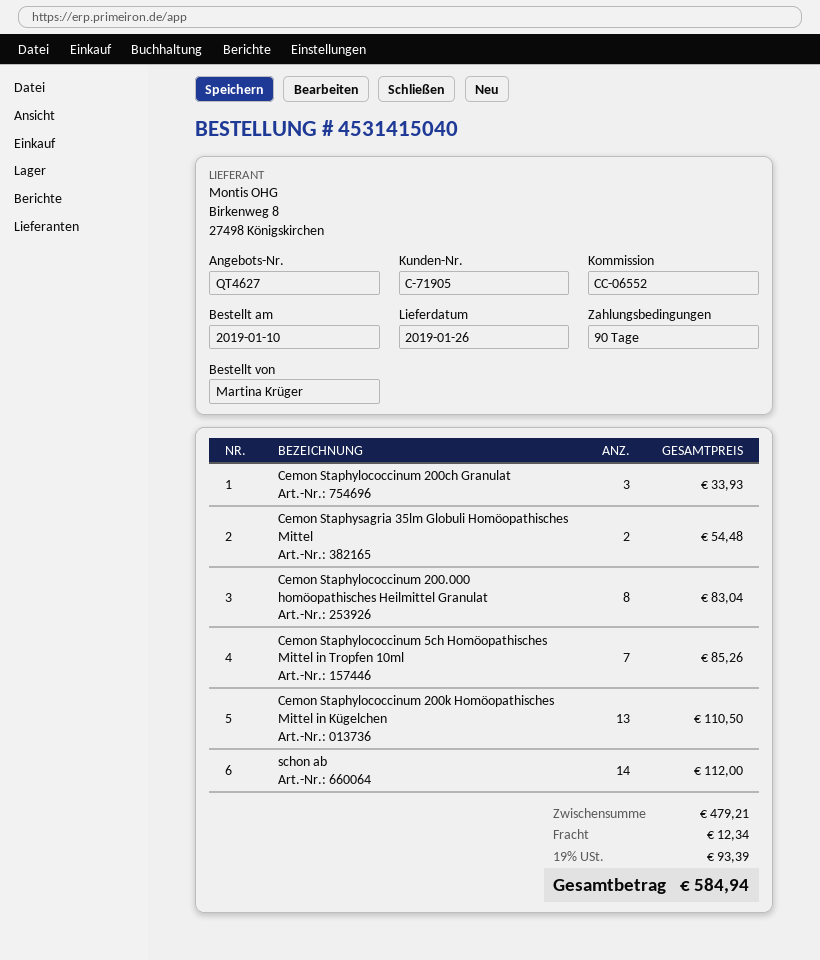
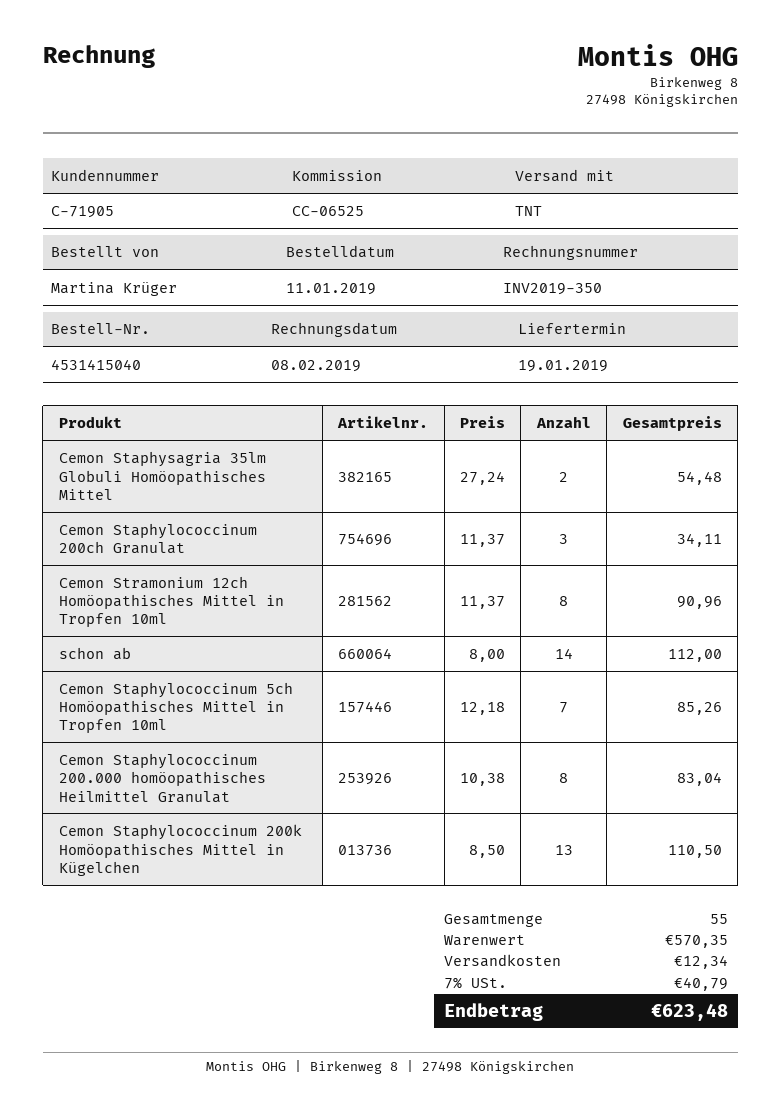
order date: 2019-01-10 -> 2019-01-11
delivery date: 2019-01-26 -> 2019-01-19
reference: CC-06552 -> CC-06525
Cemon Staphylococcinum 200ch Granulat: 3 for 33.93 -> 3 for 34.11
Cemon Stramonium 12ch Homöopathisches Mittel in Tropfen 10ml: none -> 8 for 90.96
subtotal: 479.21 -> 570.35
tax: 19% = 93.39 -> 7% = 40.79
total: 584.94 -> 623.48

